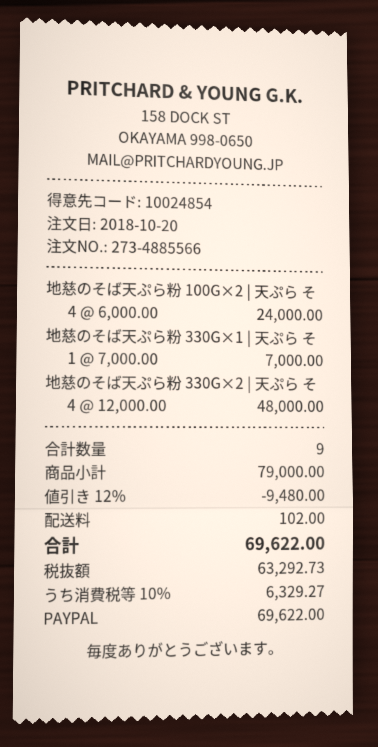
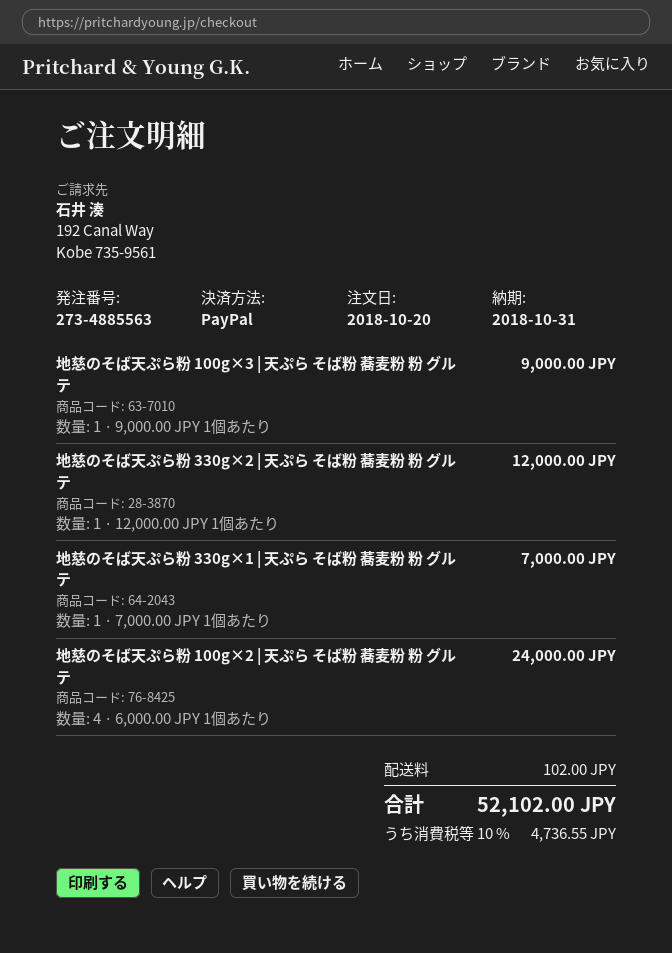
order number: 273-4885566 -> 273-4885563
地慈のそば天ぷら粉 330G×2 | 天ぷら そ: 4 x 12000.00 = 48000.00 -> 1 x 12000.00 = 12000.00
地慈のそば天ぷら粉 100g×3 | 天ぷら そば粉 蕎麦粉 粉 グルテ: none -> 1 x 9000.00 = 9000.00
discount: 12% = 9480.00 -> none
tax: 10% = 6329.27 -> 10% = 4736.55
total: 69622.00 -> 52102.00

